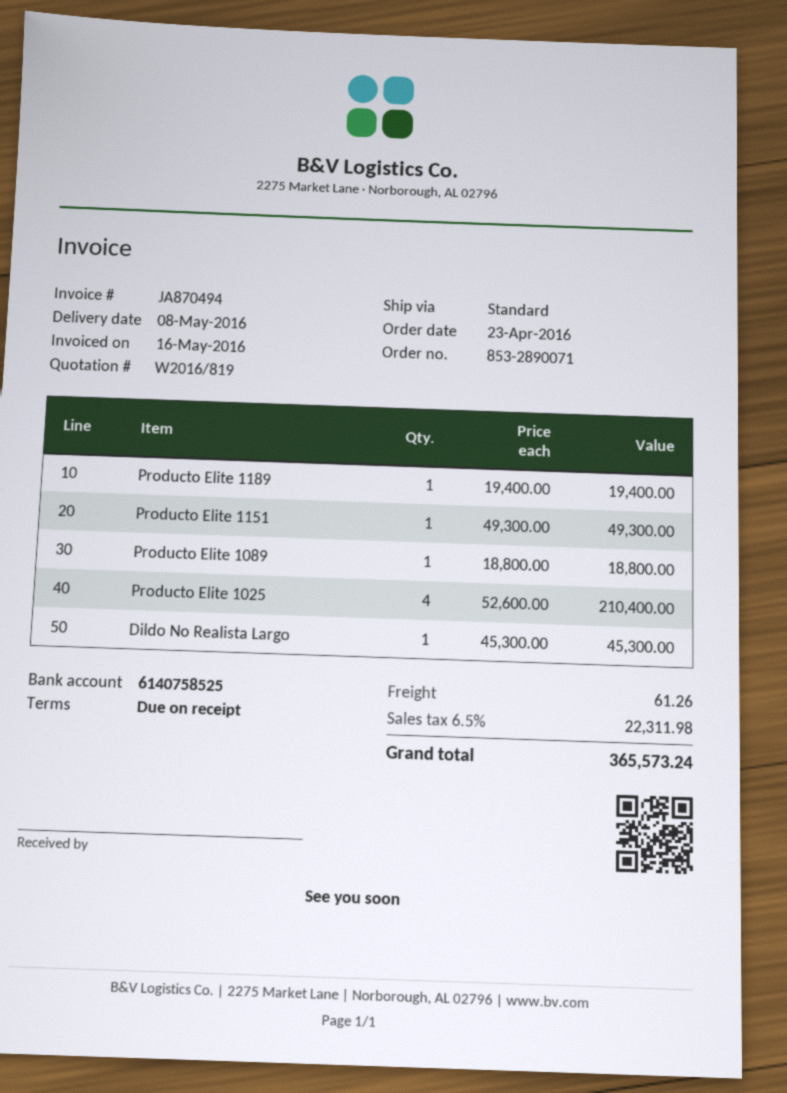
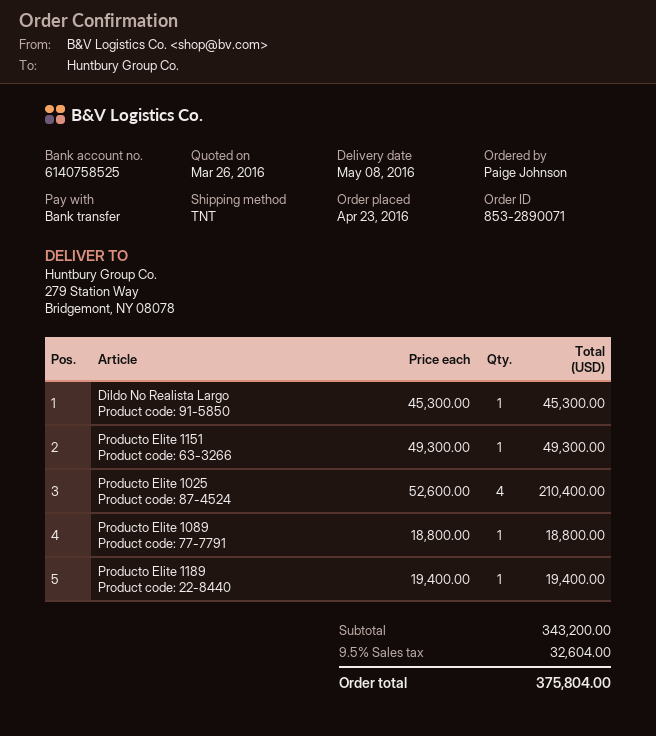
shipping method: standard -> TNT
shipping: 61.26 -> none
tax: 6.5% = 22311.98 -> 9.5% = 32604.00
total: 365573.24 -> 375804.00

